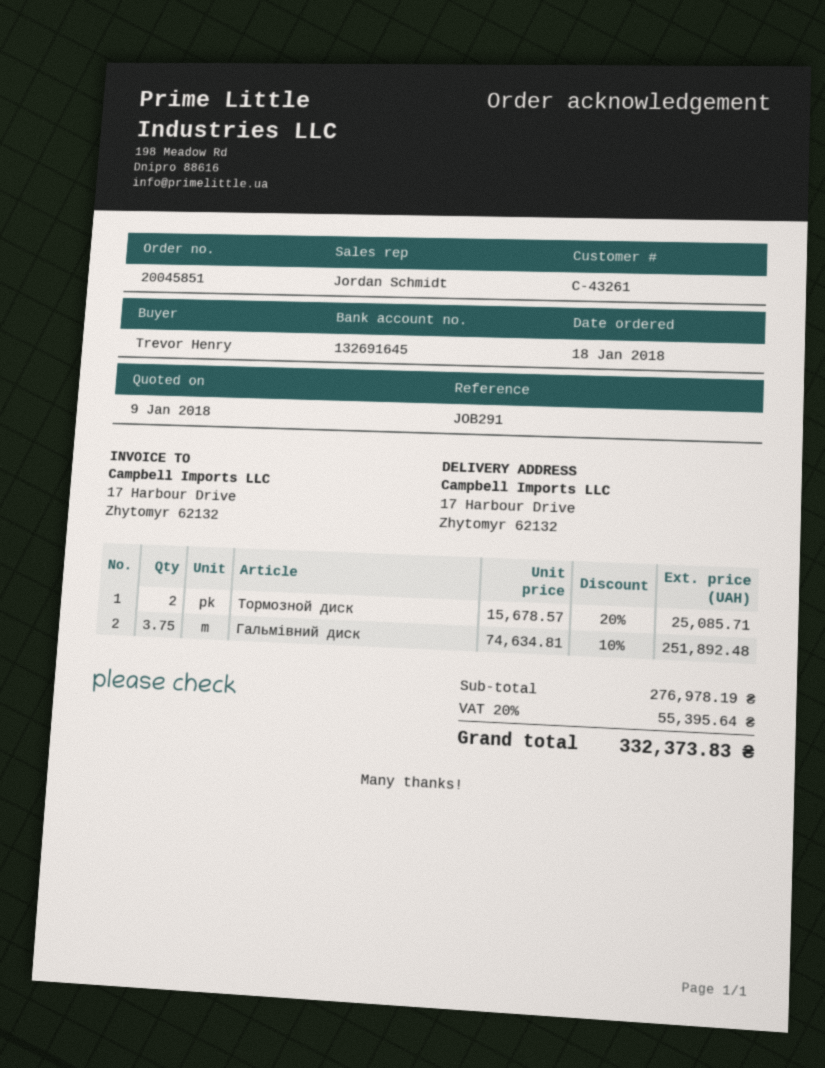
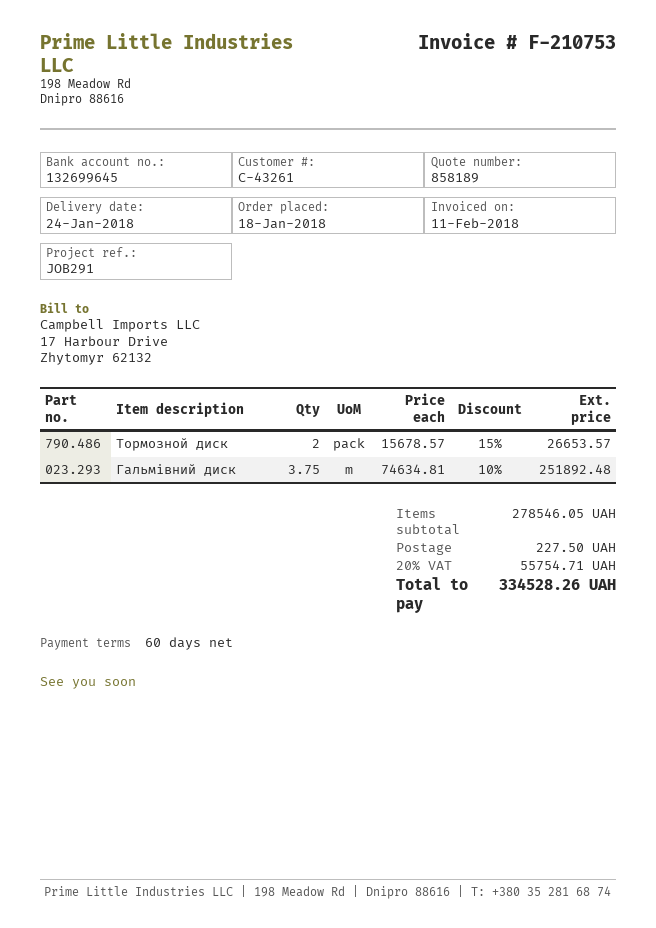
bank account: 132691645 -> 132699645
Тормозной диск: 2 x 15678.57 - 20% = 25085.71 -> 2 x 15678.57 - 15% = 26653.57
subtotal: 276978.19 -> 278546.05
shipping: none -> 227.50
tax: 20% = 55395.64 -> 20% = 55754.71
total: 332373.83 -> 334528.26

